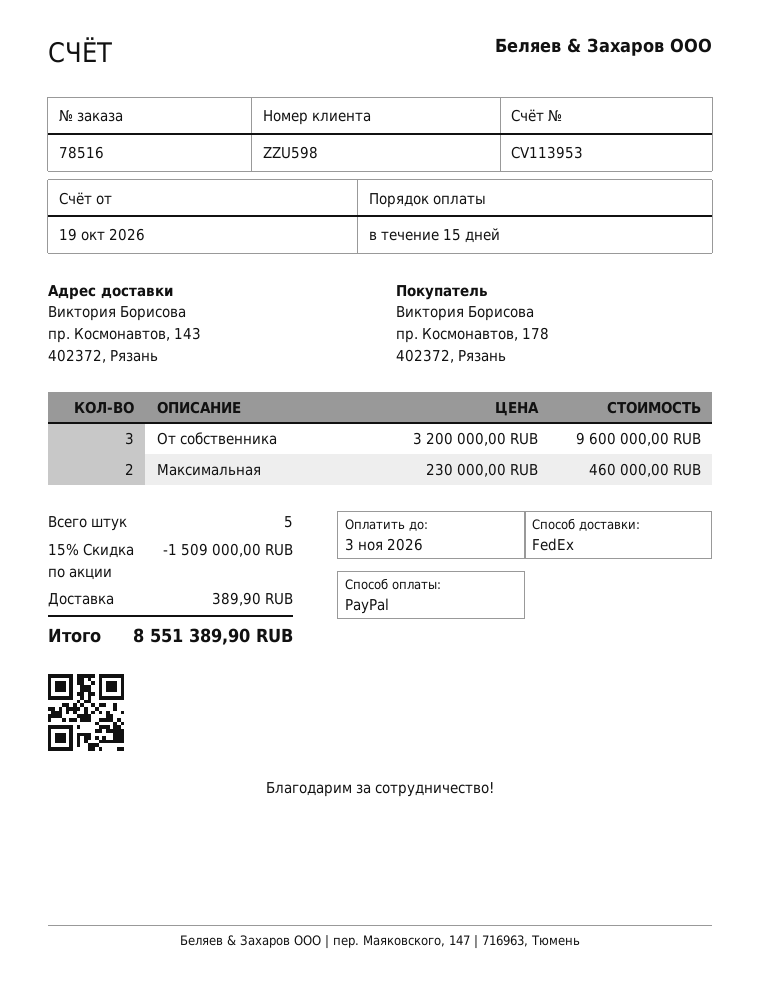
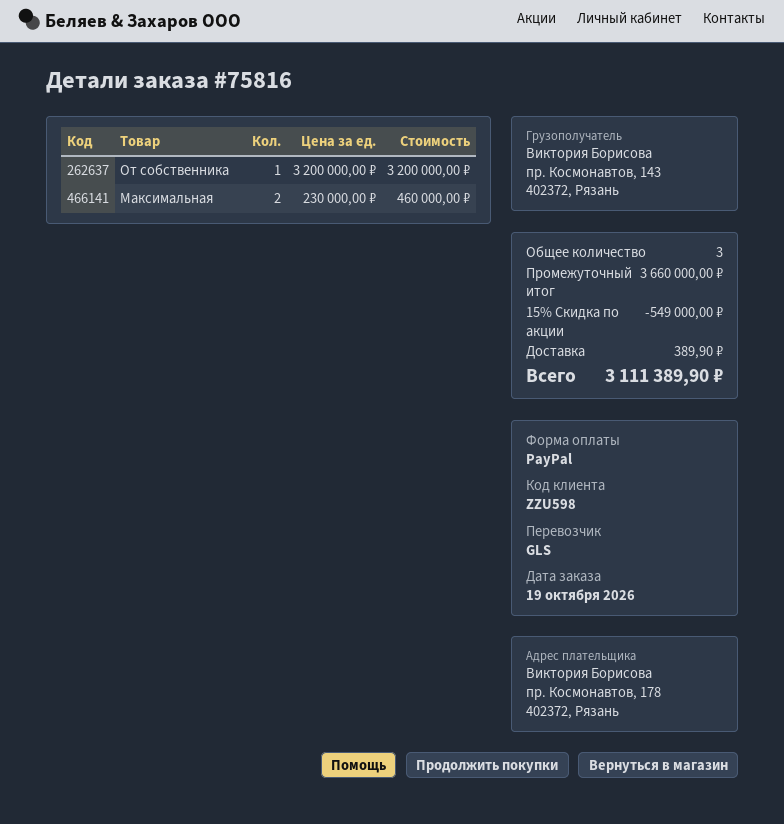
order number: 78516 -> 75816
shipping method: FedEx -> GLS
От собственника: 3 x 3200000.00 = 9600000.00 -> 1 x 3200000.00 = 3200000.00
total quantity: 5 -> 3
discount: 15% = 1509000.00 -> 15% = 549000.00
total: 8551389.90 -> 3111389.90

